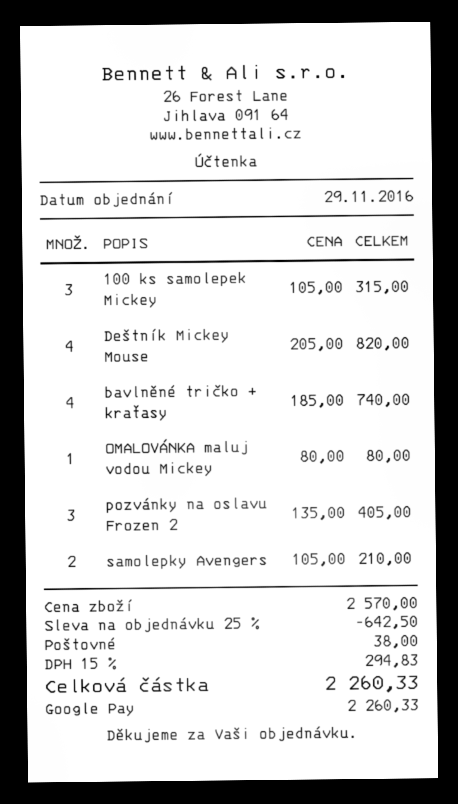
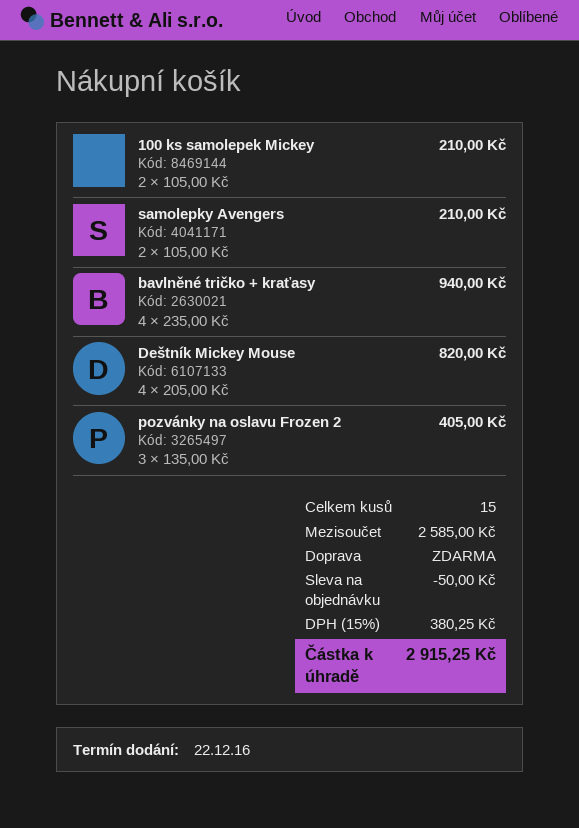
100 ks samolepek Mickey: 3 x 105.00 = 315.00 -> 2 x 105.00 = 210.00
bavlněné tričko + kraťasy: 4 x 185.00 = 740.00 -> 4 x 235.00 = 940.00
OMALOVÁNKA maluj vodou Mickey: 1 x 80.00 = 80.00 -> none
subtotal: 2570.00 -> 2585.00
discount: 642.50 -> 50.00
shipping: 38.00 -> 0.00
tax: 15% = 294.83 -> 15% = 380.25
total: 2260.33 -> 2915.25

